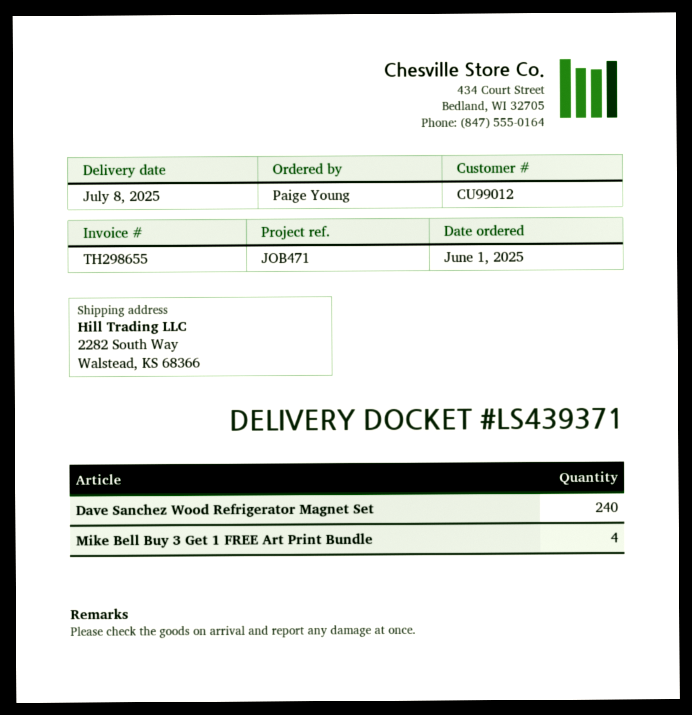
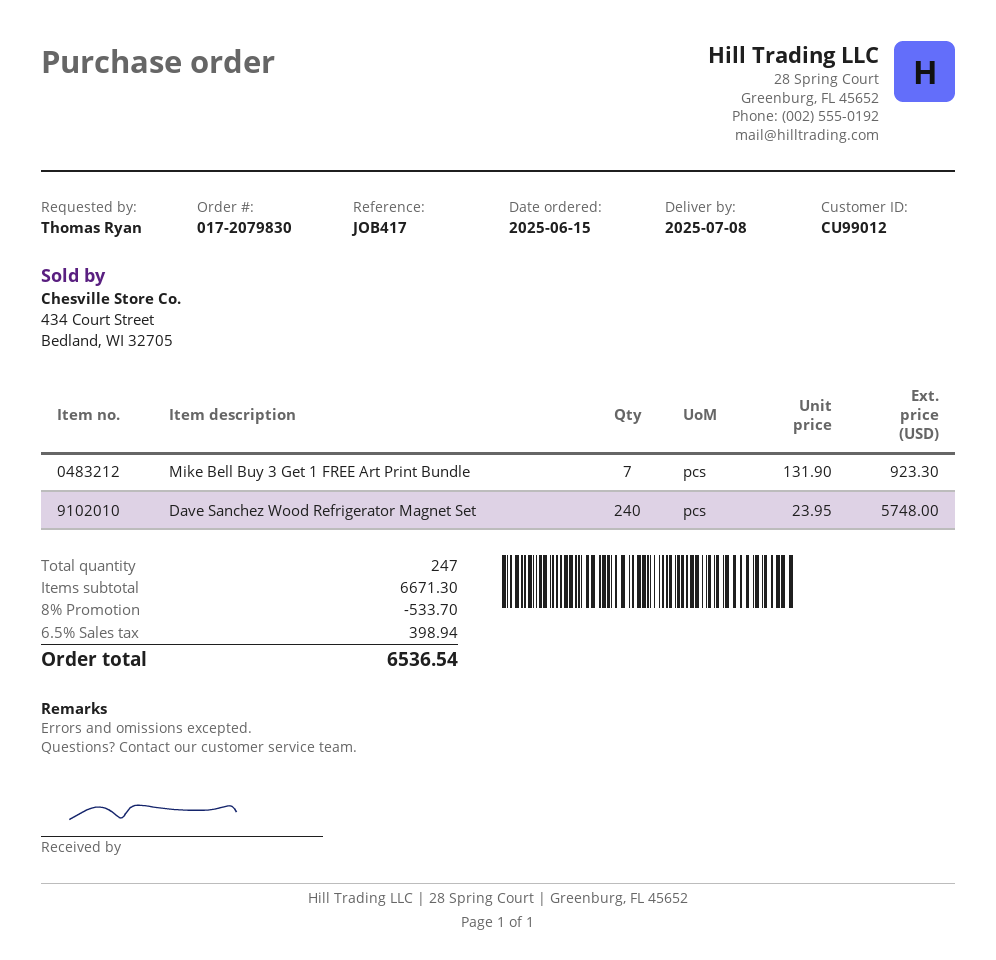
order date: 2025-06-01 -> 2025-06-15
reference: JOB471 -> JOB417
ordered by: Paige Young -> Thomas Ryan
Mike Bell Buy 3 Get 1 FREE Art Print Bundle: 4 -> 7

